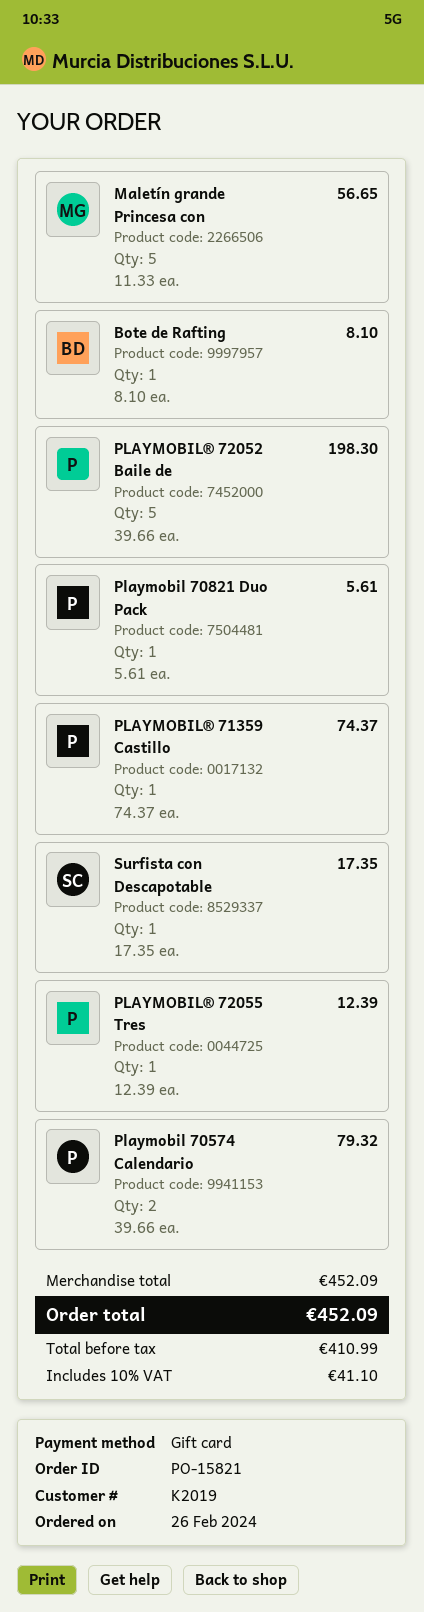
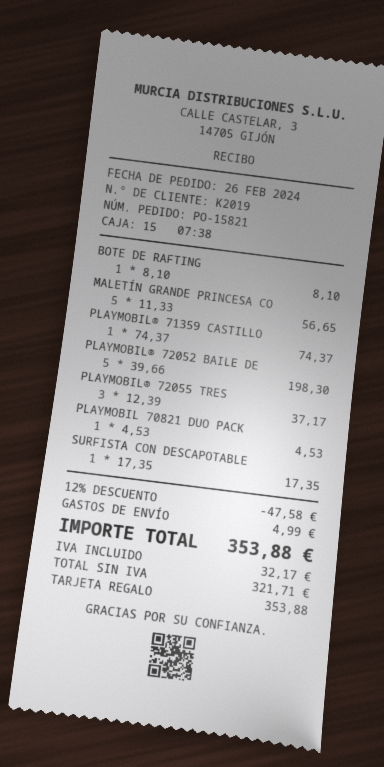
Playmobil 70821 Duo Pack: 1 x 5.61 = 5.61 -> 1 x 4.53 = 4.53
PLAYMOBIL® 72055 Tres: 1 x 12.39 = 12.39 -> 3 x 12.39 = 37.17
Playmobil 70574 Calendario: 2 x 39.66 = 79.32 -> none
discount: none -> 12% = 47.58
shipping: none -> 4.99
net: 410.99 -> 321.71
tax: 41.10 -> 32.17
total: 452.09 -> 353.88

